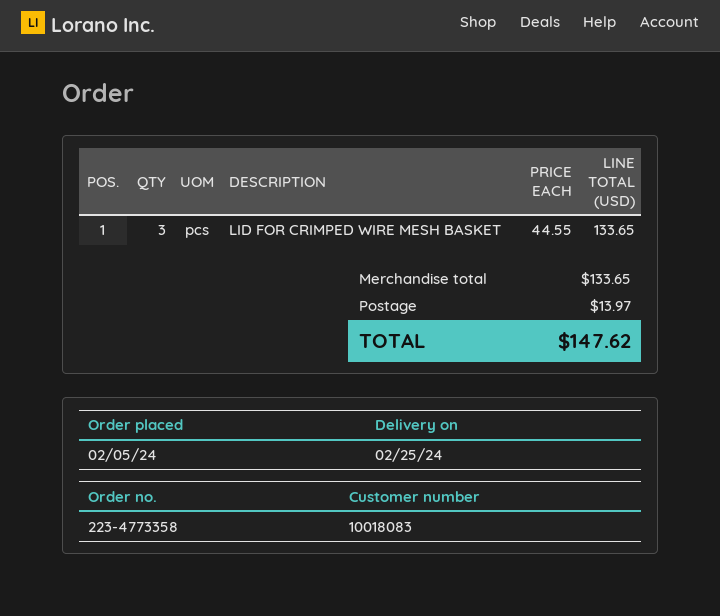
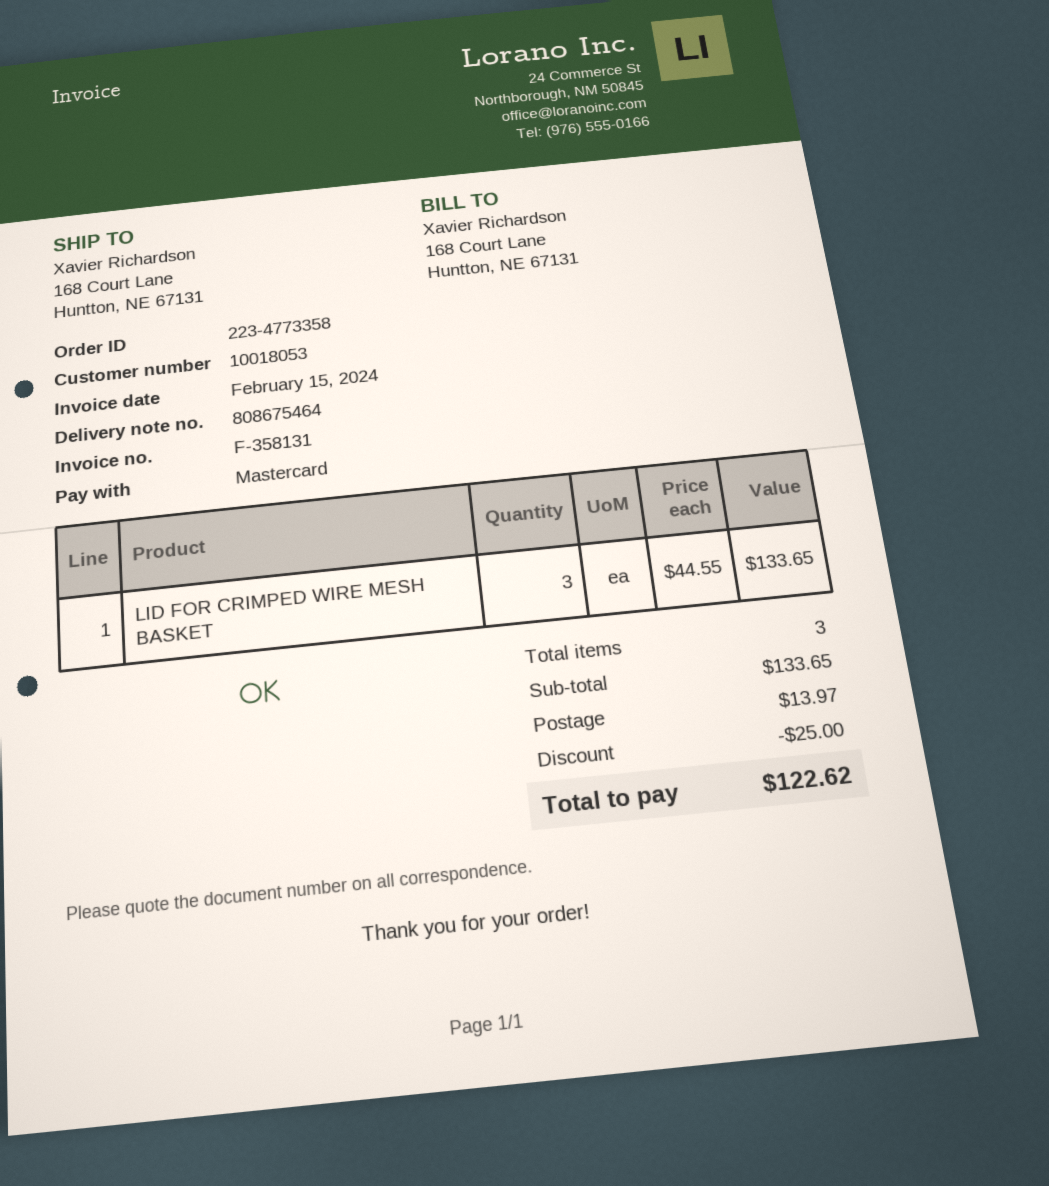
customer number: 10018083 -> 10018053
discount: none -> 25.00
total: 147.62 -> 122.62

